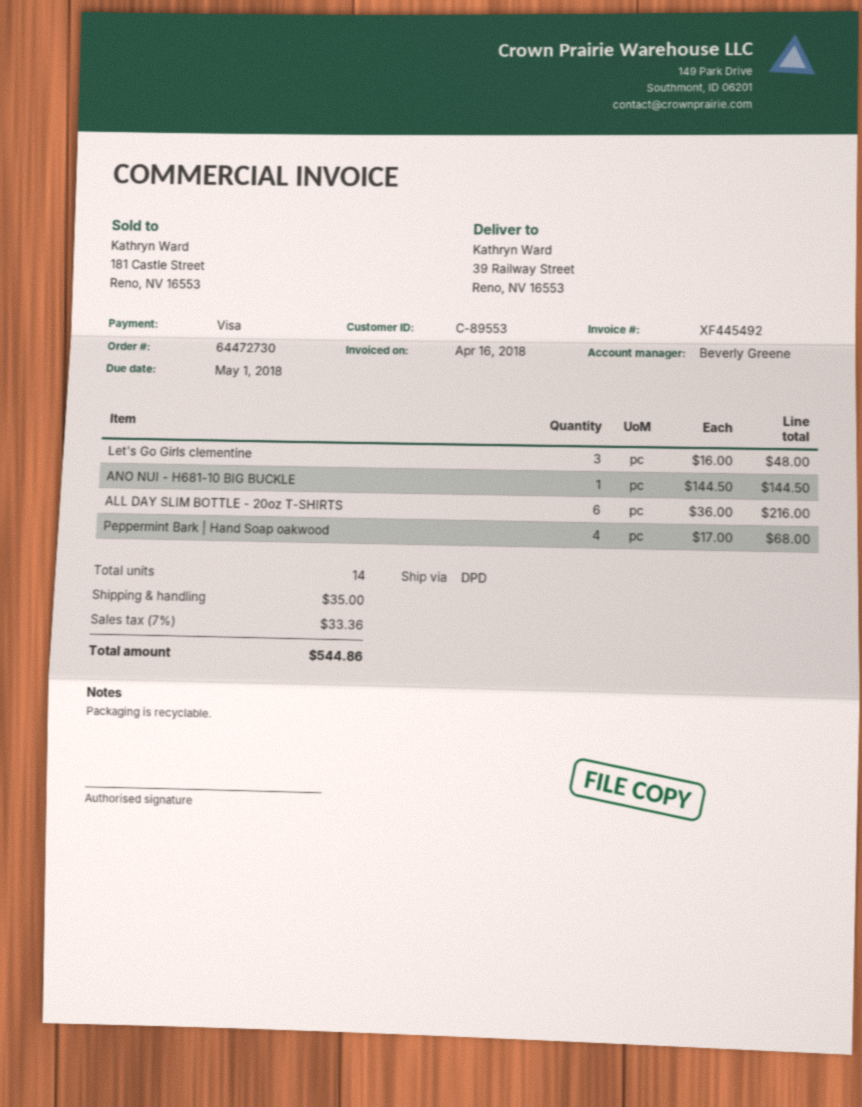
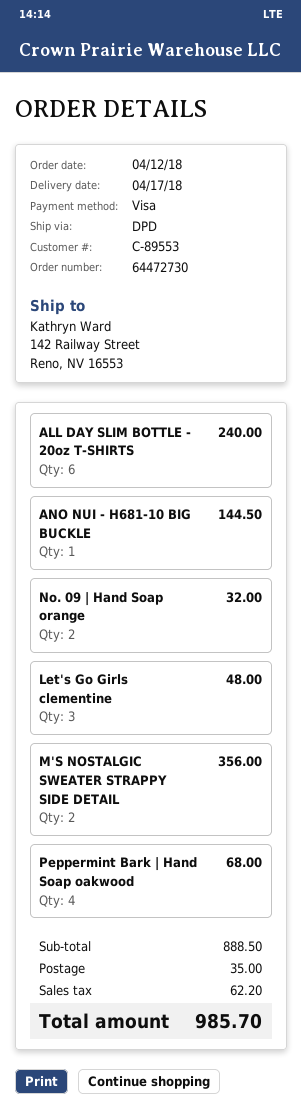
ship to: 39 Railway Street, Reno, NV 16553 -> 142 Railway Street, Reno, NV 16553
ALL DAY SLIM BOTTLE - 20oz T-SHIRTS: 6 for 216.00 -> 6 for 240.00
No. 09 | Hand Soap orange: none -> 2 for 32.00
M'S NOSTALGIC SWEATER STRAPPY SIDE DETAIL: none -> 2 for 356.00
tax: 33.36 -> 62.20
total: 544.86 -> 985.70

